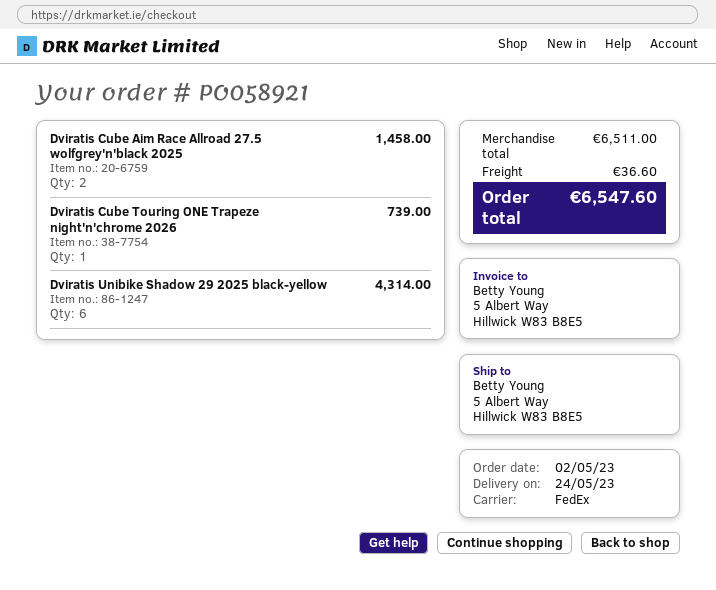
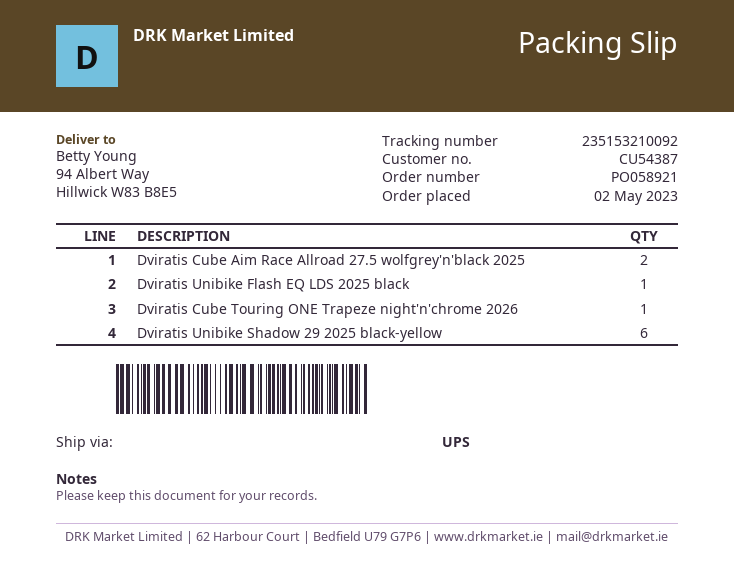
shipping method: FedEx -> UPS
ship to: 5 Albert Way, Hillwick W83 B8E5 -> 94 Albert Way, Hillwick W83 B8E5
Dviratis Unibike Flash EQ LDS 2025 black: none -> 1

